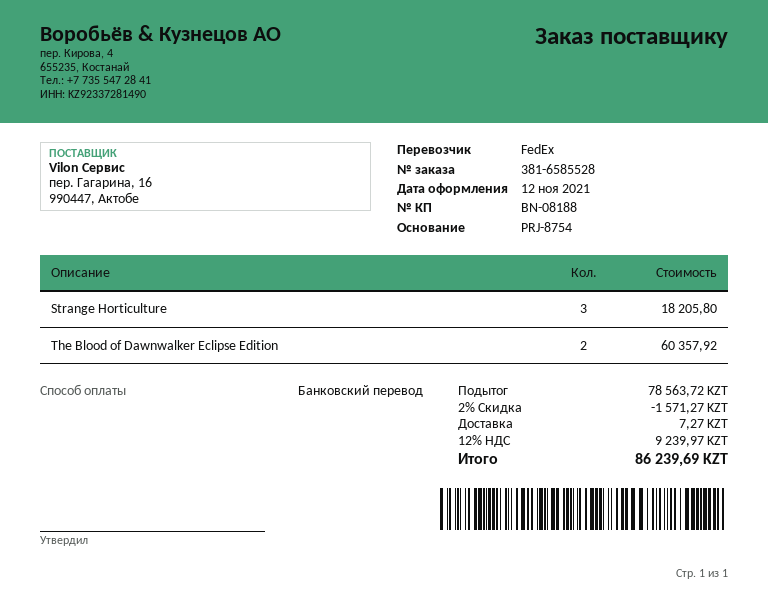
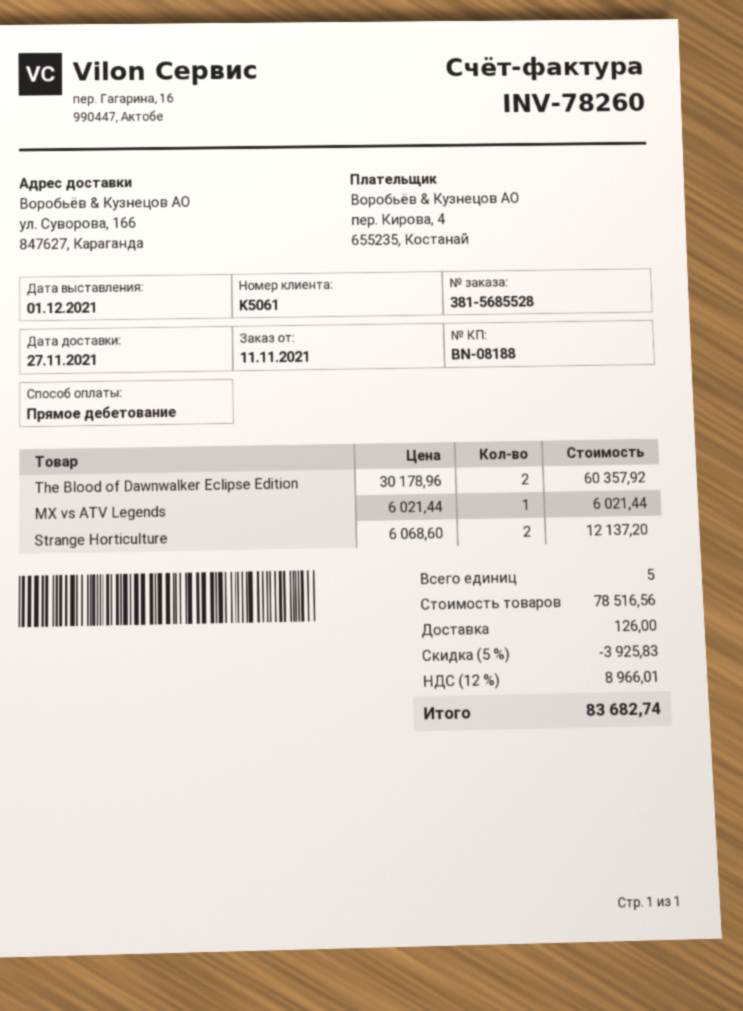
order number: 381-6585528 -> 381-5685528
order date: 2021-11-12 -> 2021-11-11
payment method: bank transfer -> direct debit
Strange Horticulture: 3 for 18205.80 -> 2 for 12137.20
MX vs ATV Legends: none -> 1 for 6021.44
subtotal: 78563.72 -> 78516.56
discount: 2% = 1571.27 -> 5% = 3925.83
shipping: 7.27 -> 126.00
tax: 12% = 9239.97 -> 12% = 8966.01
total: 86239.69 -> 83682.74

